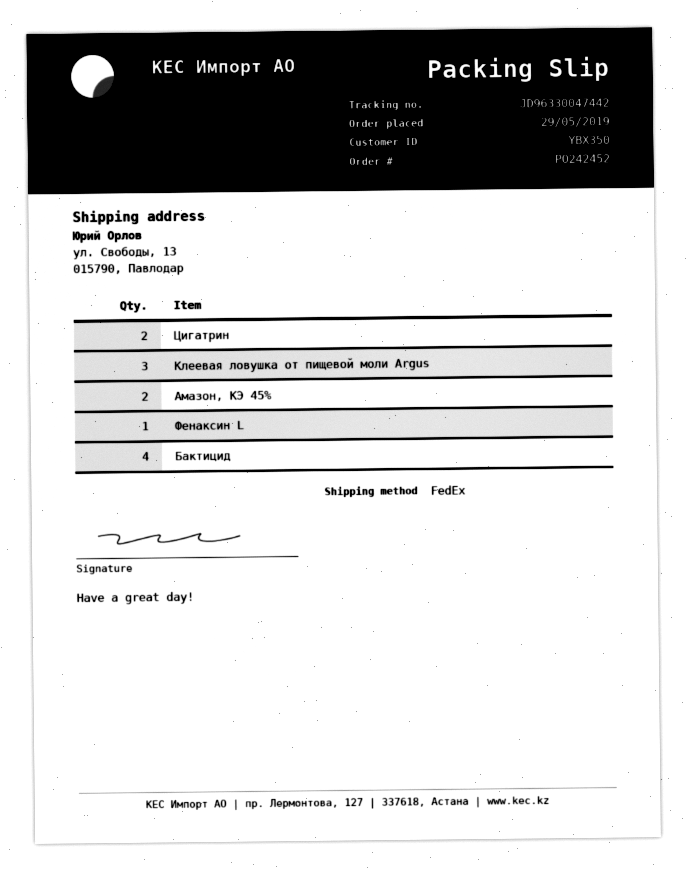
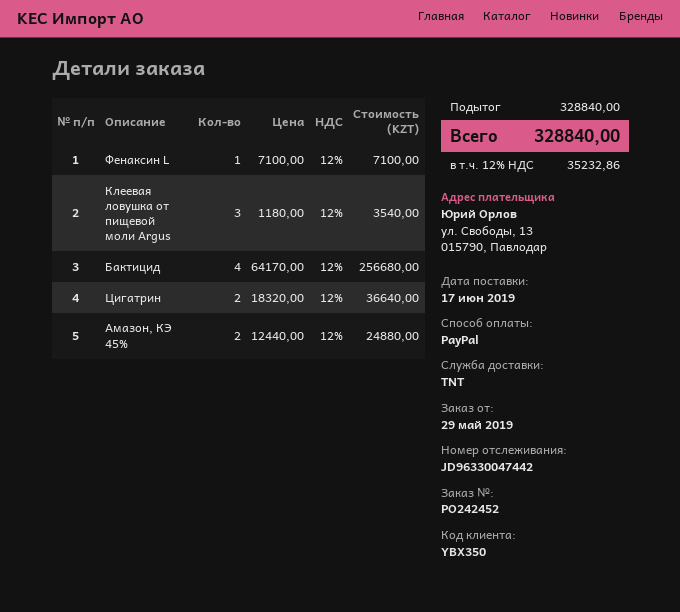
shipping method: FedEx -> TNT

